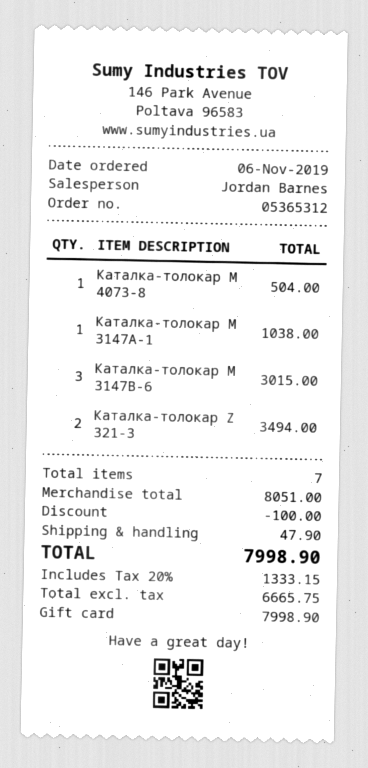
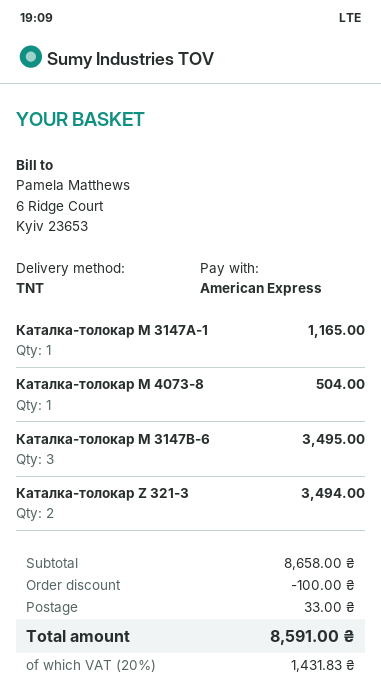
payment method: gift card -> American Express
Каталка-толокар M 3147A-1: 1 for 1038.00 -> 1 for 1165.00
Каталка-толокар M 3147B-6: 3 for 3015.00 -> 3 for 3495.00
subtotal: 8051.00 -> 8658.00
shipping: 47.90 -> 33.00
tax: 20% = 1333.15 -> 20% = 1431.83
total: 7998.90 -> 8591.00

